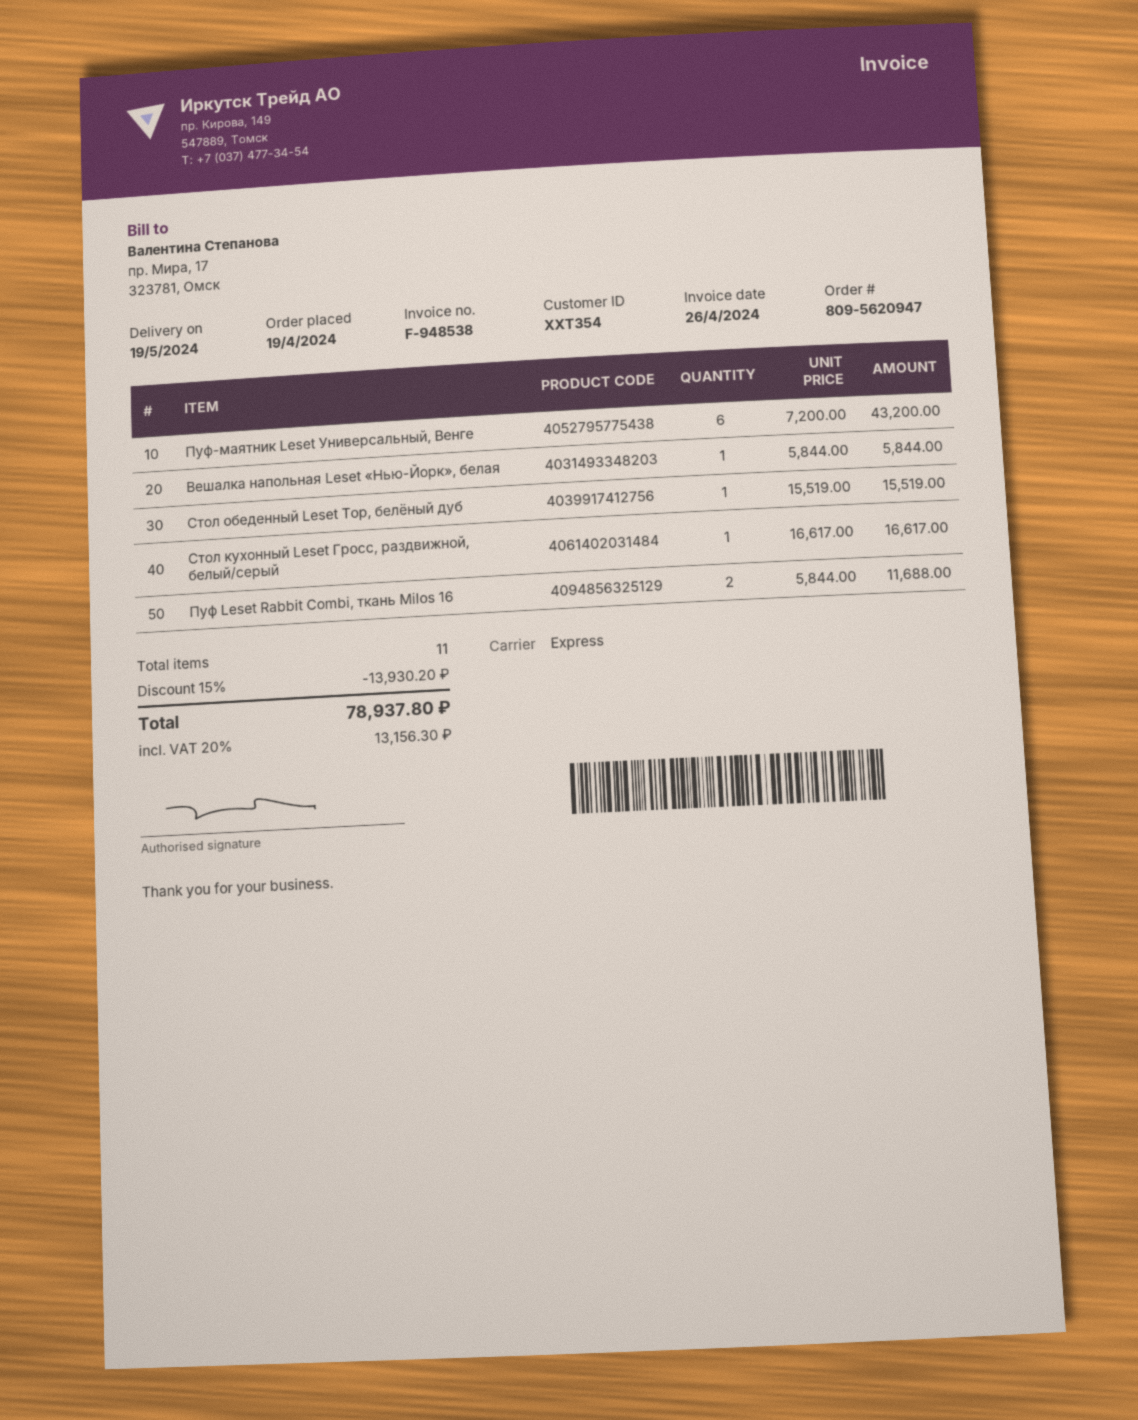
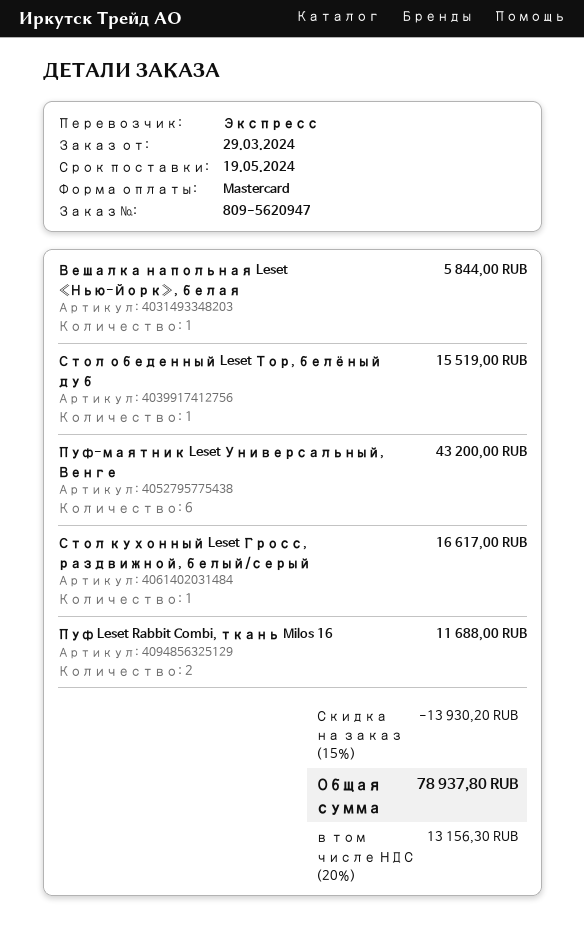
order date: 2024-04-19 -> 2024-03-29

